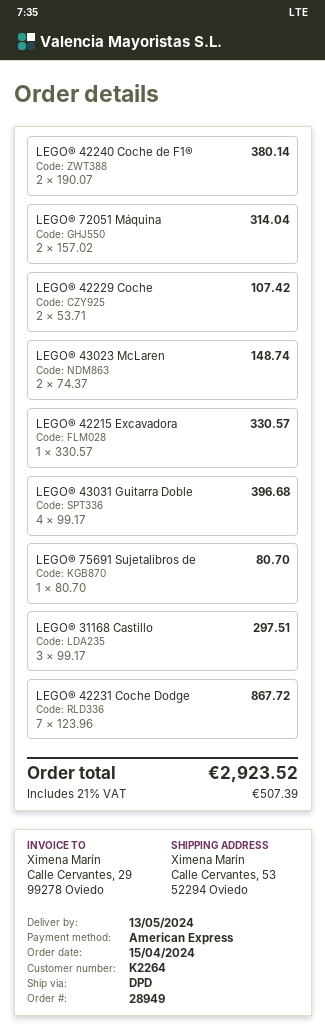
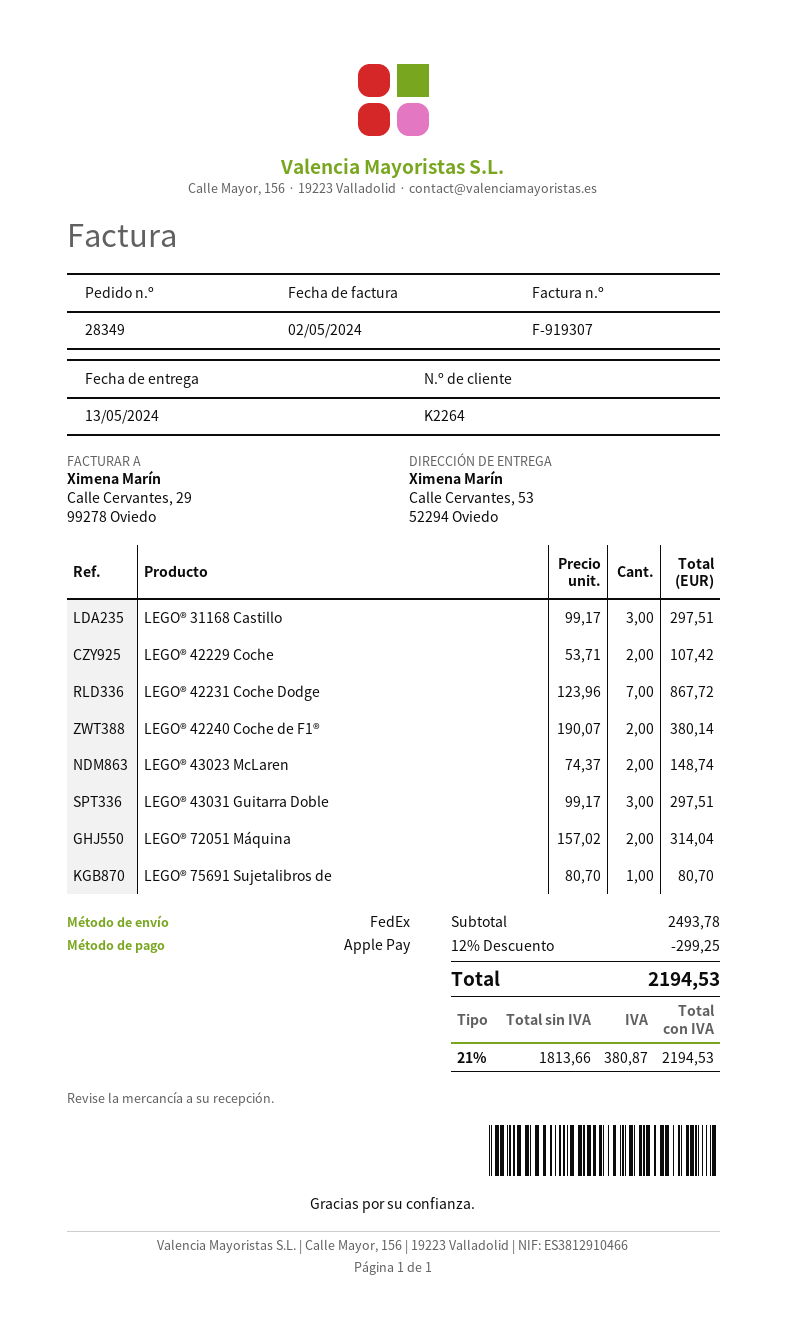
order number: 28949 -> 28349
payment method: American Express -> Apple Pay
shipping method: DPD -> FedEx
LEGO® 42215 Excavadora: 1 x 330.57 = 330.57 -> none
LEGO® 43031 Guitarra Doble: 4 x 99.17 = 396.68 -> 3 x 99.17 = 297.51
discount: none -> 12% = 299.25
tax: 21% = 507.39 -> 21% = 380.87
total: 2923.52 -> 2194.53

